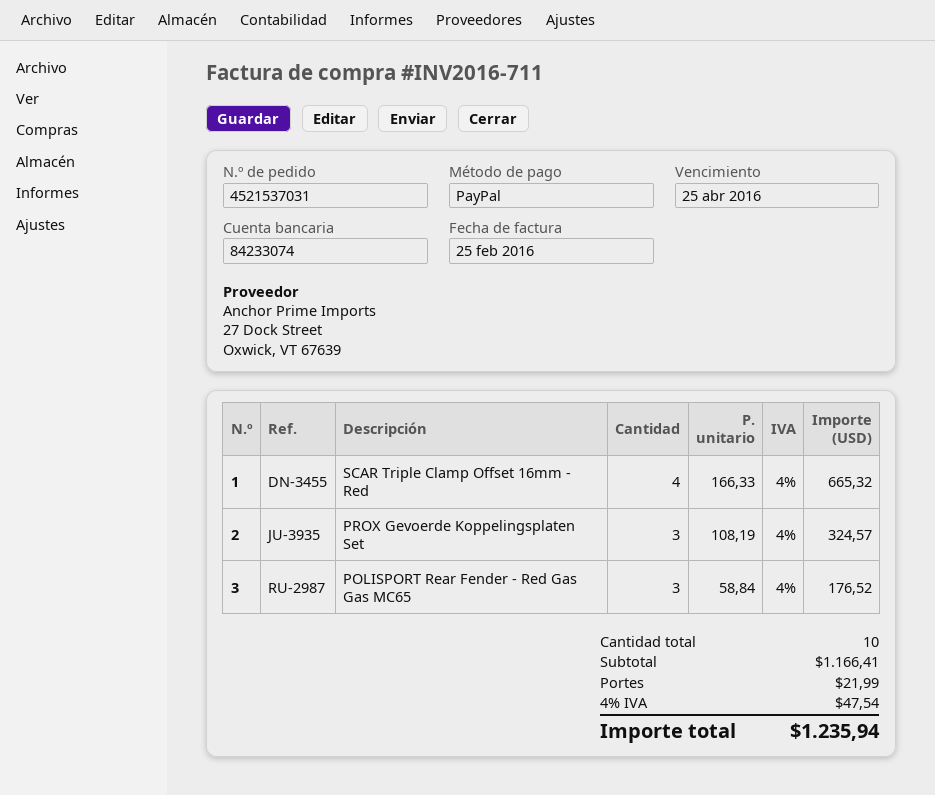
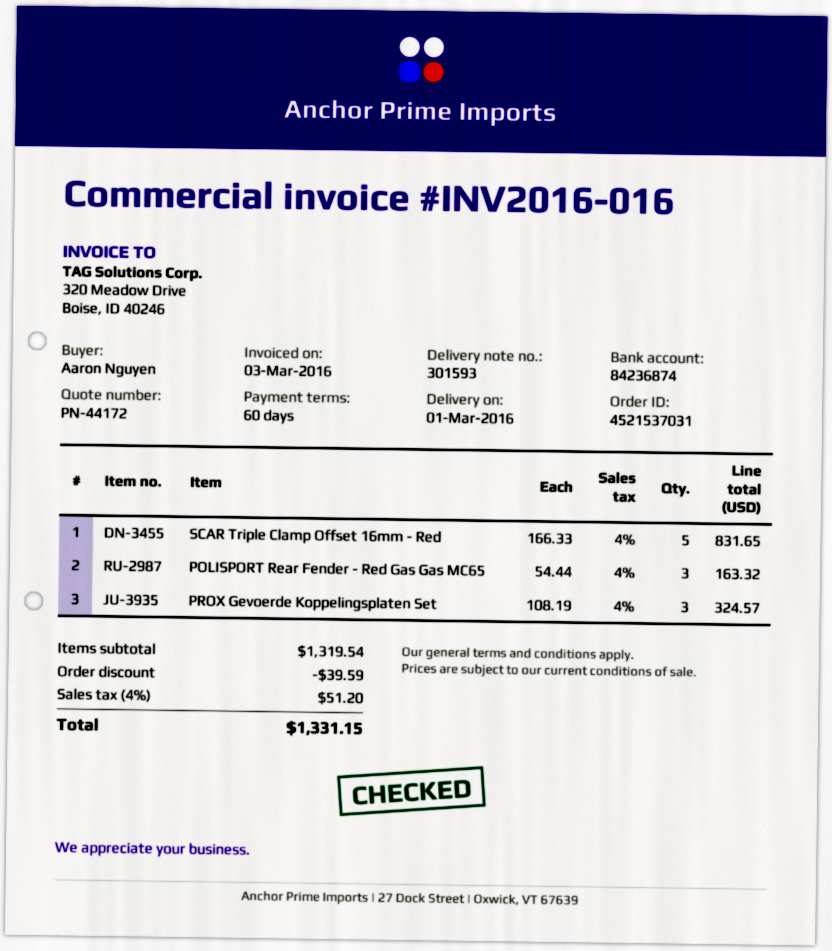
invoice number: INV2016-711 -> INV2016-016
invoice date: 2016-02-25 -> 2016-03-03
bank account: 84233074 -> 84236874
SCAR Triple Clamp Offset 16mm - Red: 4 x 166.33 = 665.32 -> 5 x 166.33 = 831.65
POLISPORT Rear Fender - Red Gas Gas MC65: 3 x 58.84 = 176.52 -> 3 x 54.44 = 163.32
subtotal: 1166.41 -> 1319.54
discount: none -> 39.59
shipping: 21.99 -> none
tax: 4% = 47.54 -> 4% = 51.20
total: 1235.94 -> 1331.15

